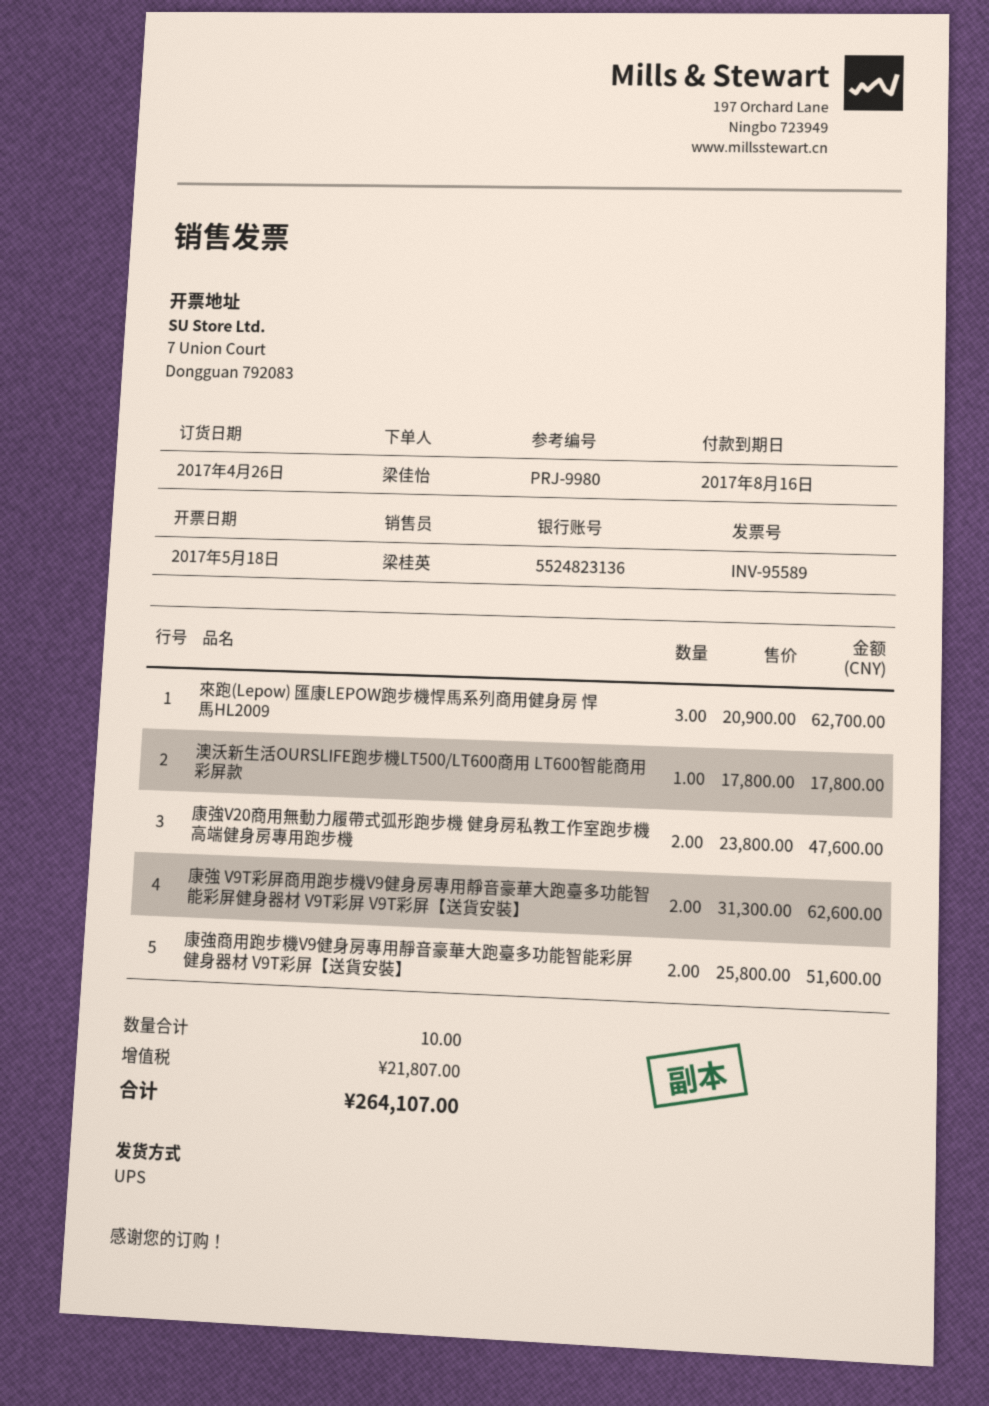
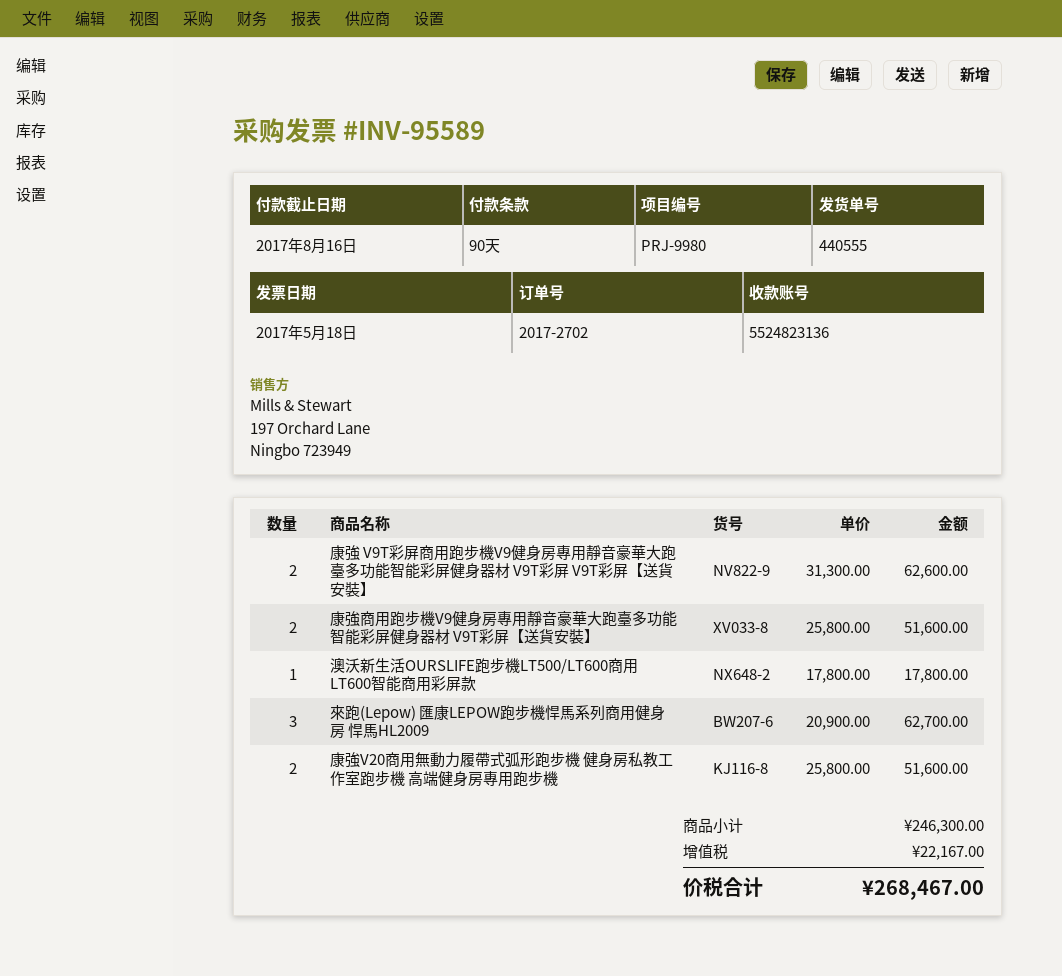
康強V20商用無動力履帶式弧形跑步機 健身房私教工作室跑步機 高端健身房專用跑步機: 2 x 23800.00 = 47600.00 -> 2 x 25800.00 = 51600.00
tax: 21807.00 -> 22167.00
total: 264107.00 -> 268467.00

